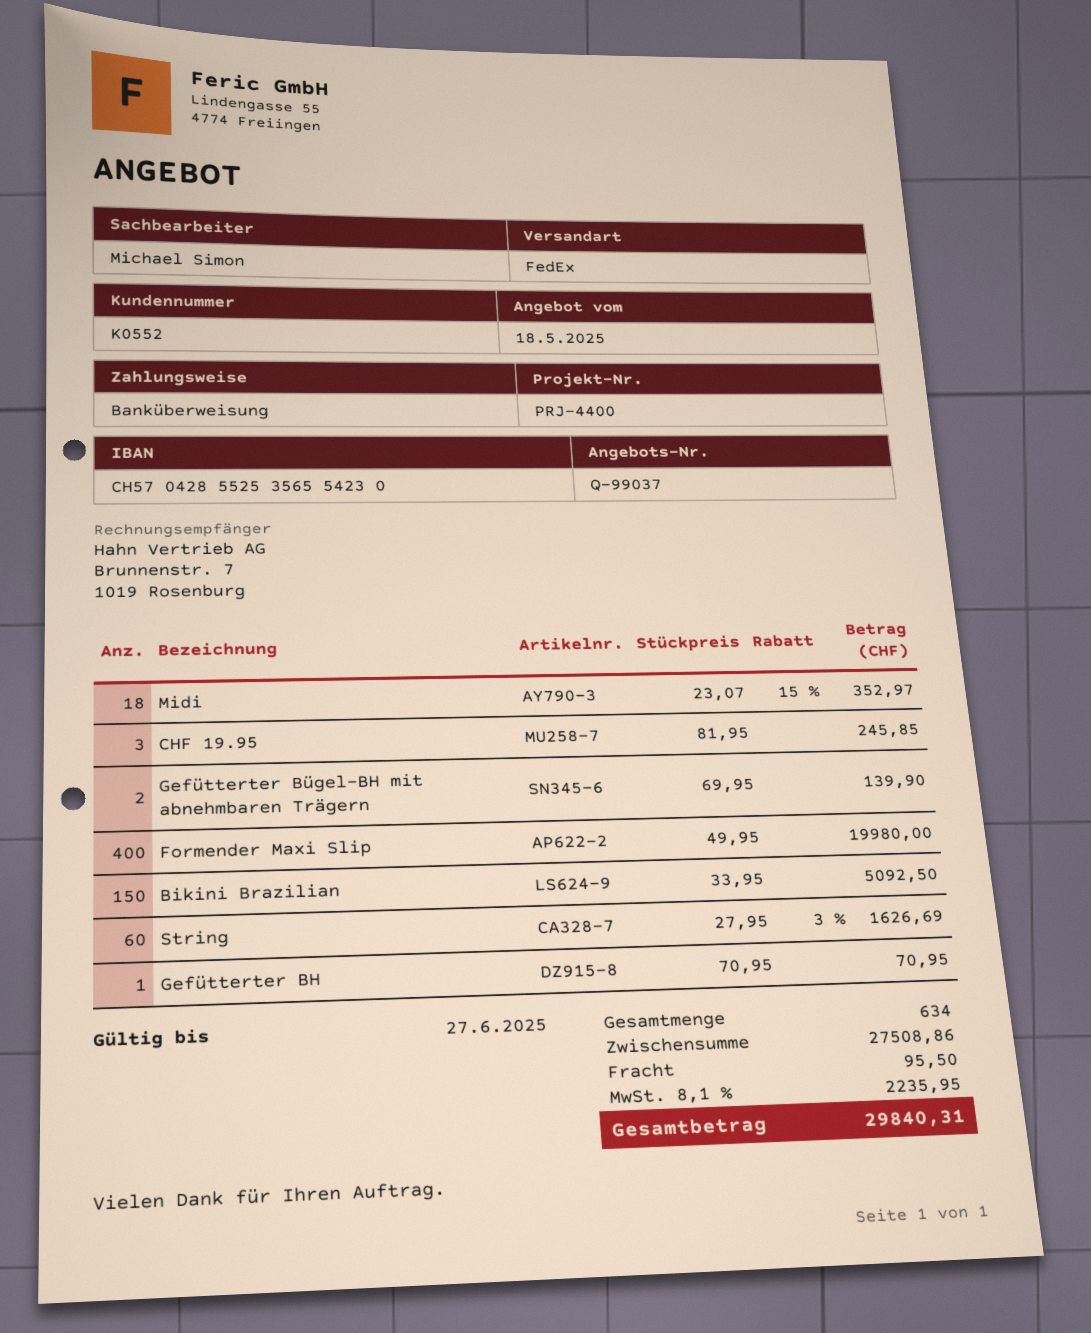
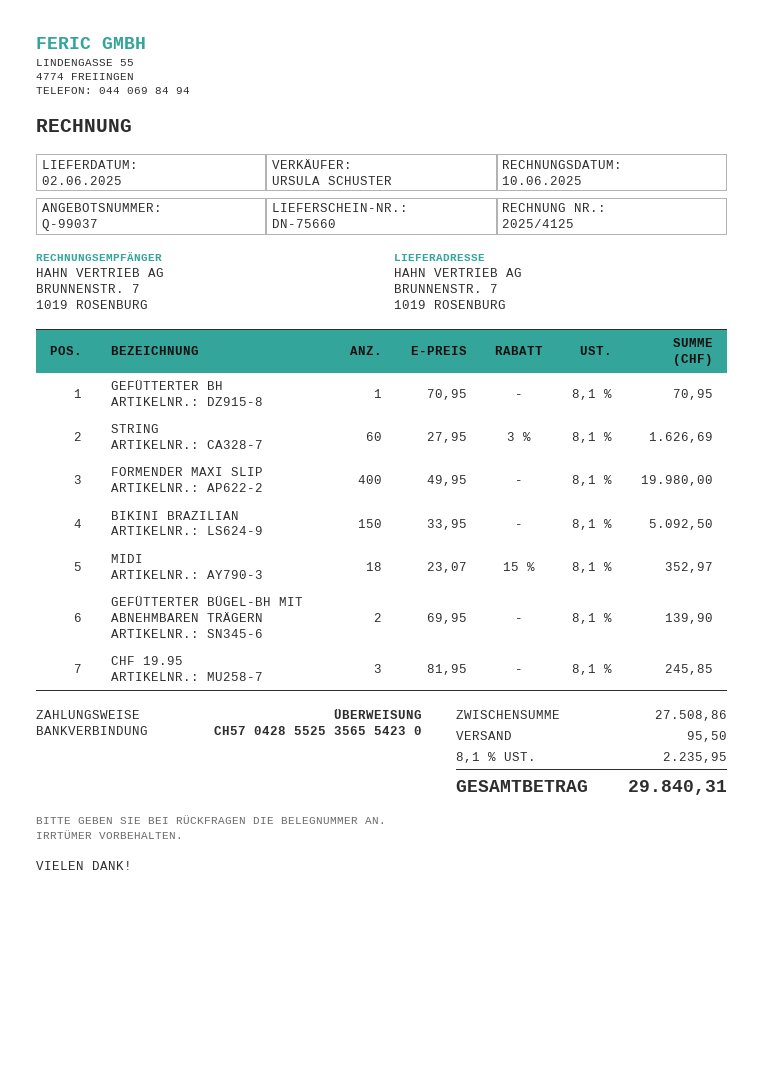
sales rep: Michael Simon -> URSULA SCHUSTER

